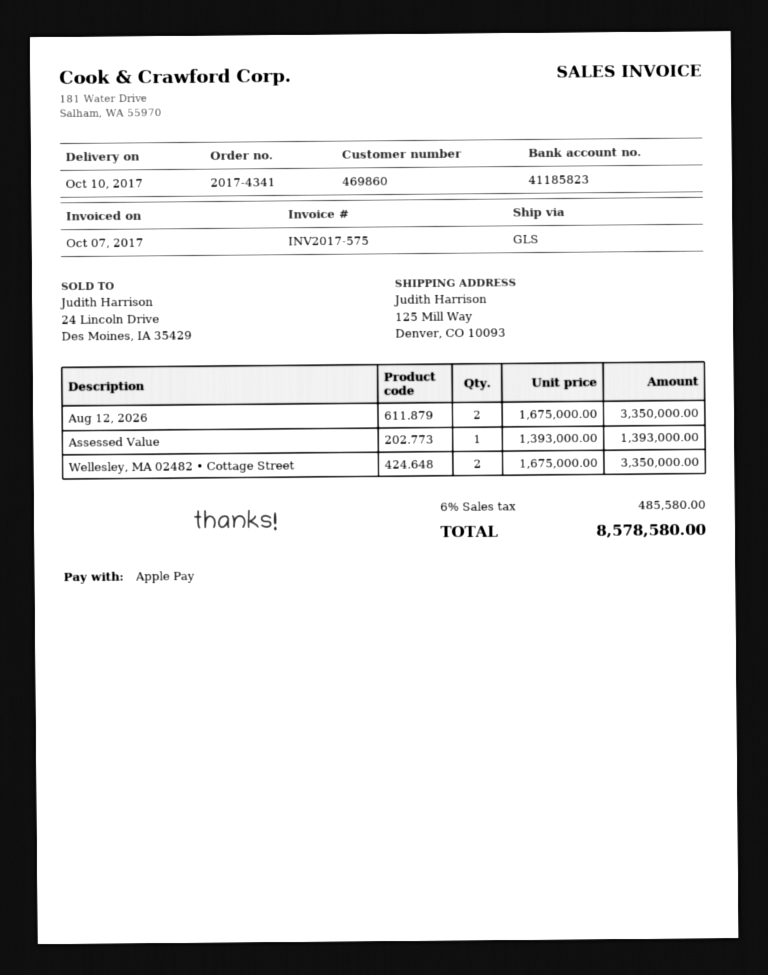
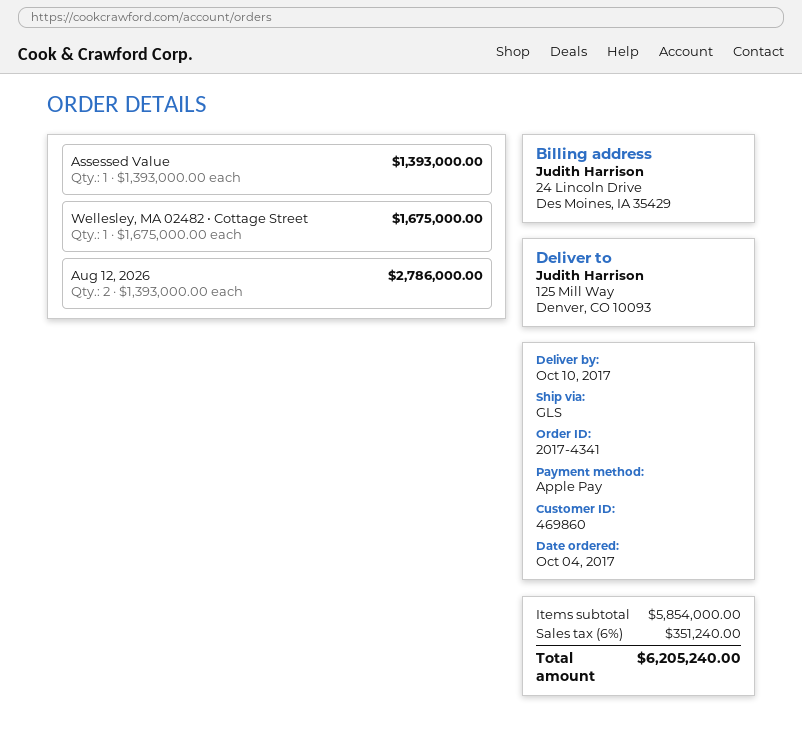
Aug 12, 2026: 2 x 1675000.00 = 3350000.00 -> 2 x 1393000.00 = 2786000.00
Wellesley, MA 02482 • Cottage Street: 2 x 1675000.00 = 3350000.00 -> 1 x 1675000.00 = 1675000.00
tax: 6% = 485580.00 -> 6% = 351240.00
total: 8578580.00 -> 6205240.00

